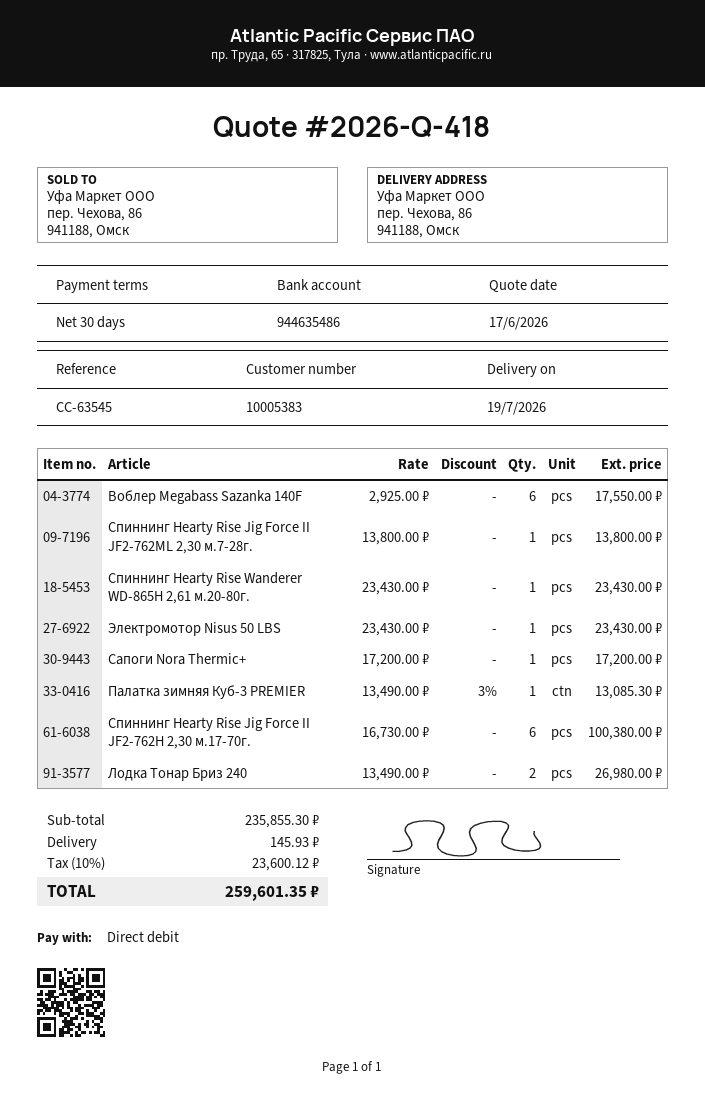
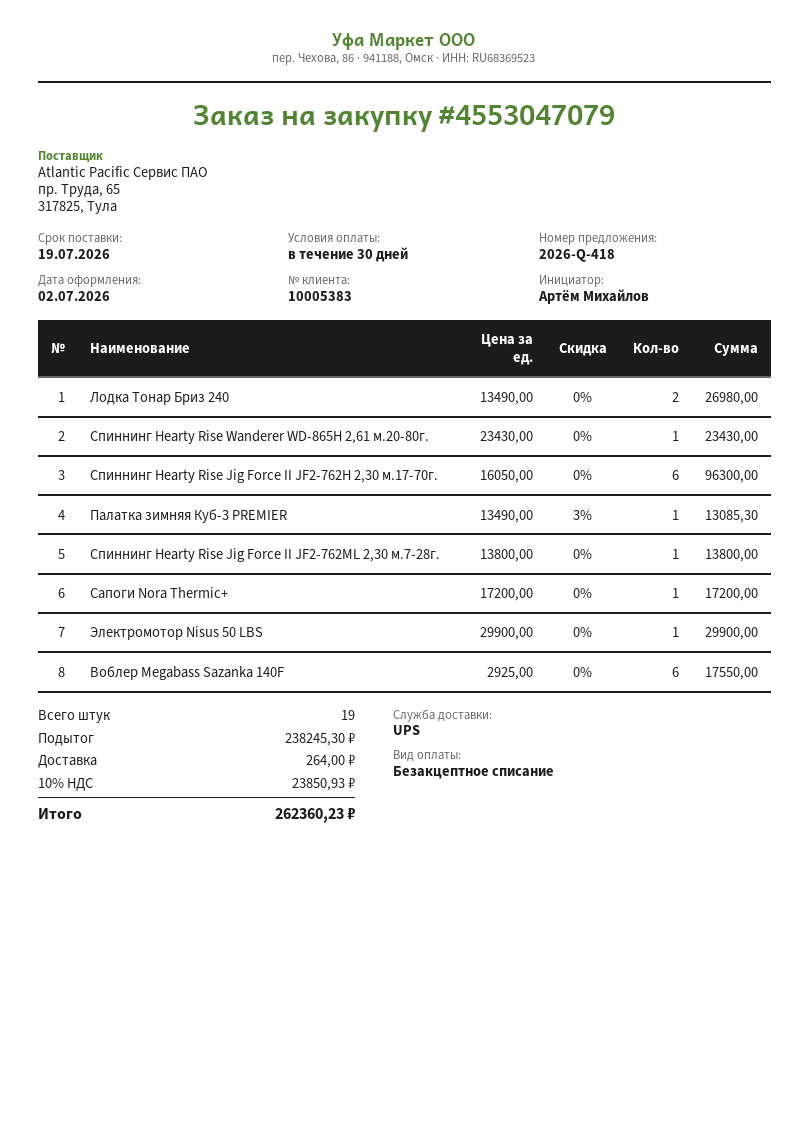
Электромотор Nisus 50 LBS: 1 x 23430.00 = 23430.00 -> 1 x 29900.00 = 29900.00
Спиннинг Hearty Rise Jig Force II JF2-762H 2,30 м.17-70г.: 6 x 16730.00 = 100380.00 -> 6 x 16050.00 = 96300.00
subtotal: 235855.30 -> 238245.30
shipping: 145.93 -> 264.00
tax: 10% = 23600.12 -> 10% = 23850.93
total: 259601.35 -> 262360.23

